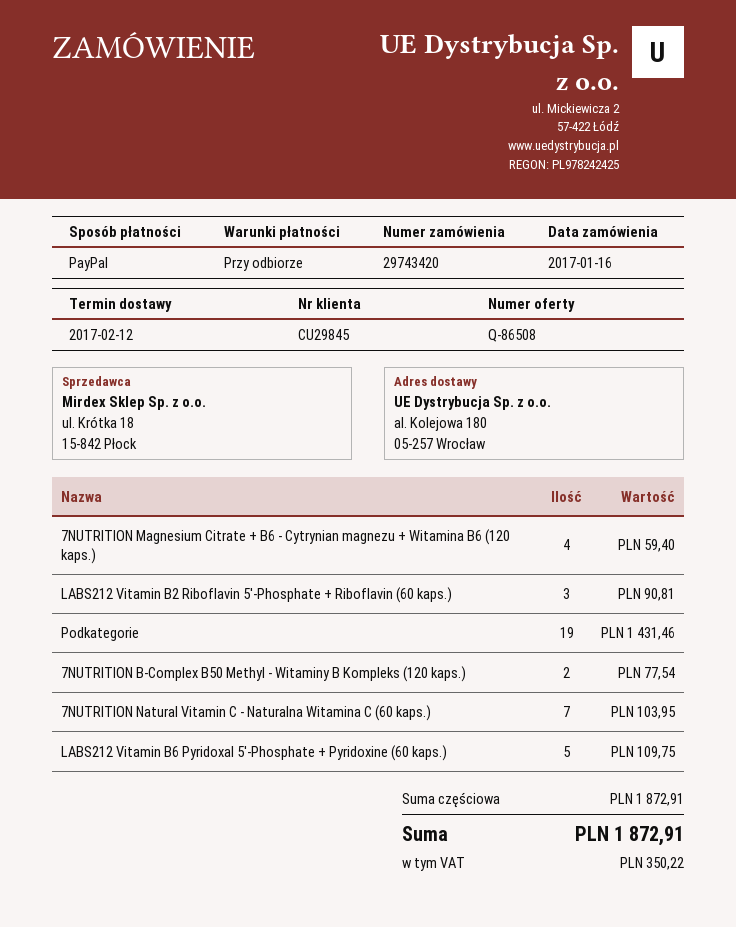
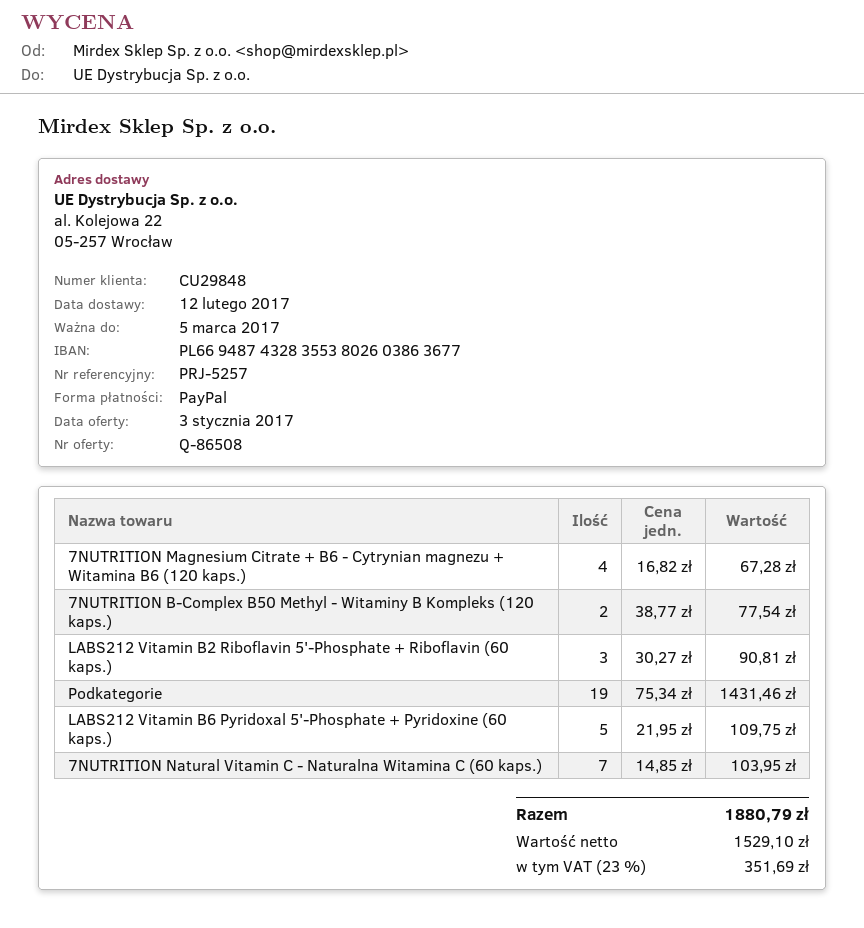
customer number: CU29845 -> CU29848
ship to: al. Kolejowa 180, 05-257 Wrocław -> al. Kolejowa 22, 05-257 Wrocław
7NUTRITION Magnesium Citrate + B6 - Cytrynian magnezu + Witamina B6 (120 kaps.): 4 for 59.40 -> 4 for 67.28
tax: 350.22 -> 351.69
total: 1872.91 -> 1880.79

